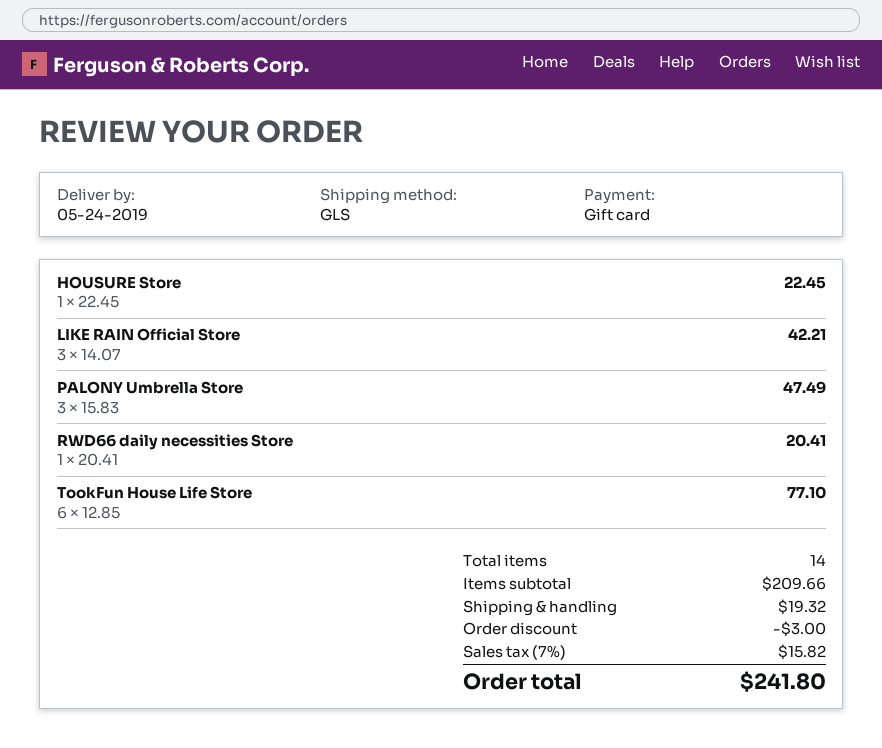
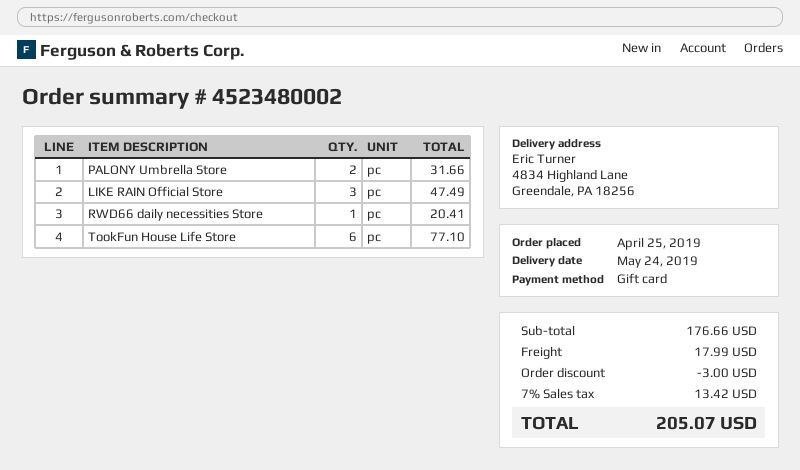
HOUSURE Store: 1 for 22.45 -> none
LIKE RAIN Official Store: 3 for 42.21 -> 3 for 47.49
PALONY Umbrella Store: 3 for 47.49 -> 2 for 31.66
subtotal: 209.66 -> 176.66
shipping: 19.32 -> 17.99
tax: 7% = 15.82 -> 7% = 13.42
total: 241.80 -> 205.07

